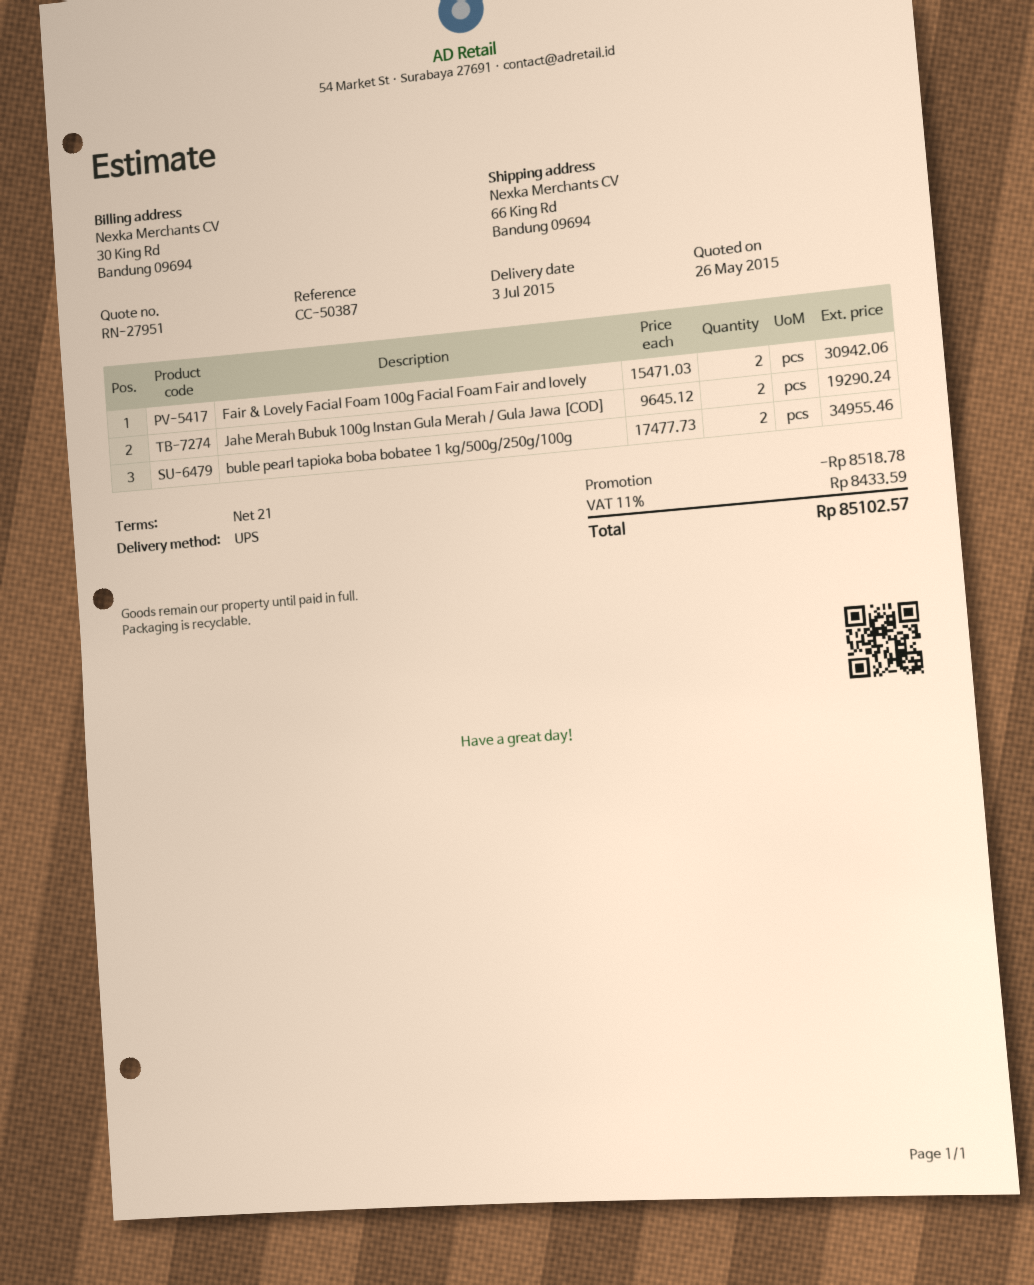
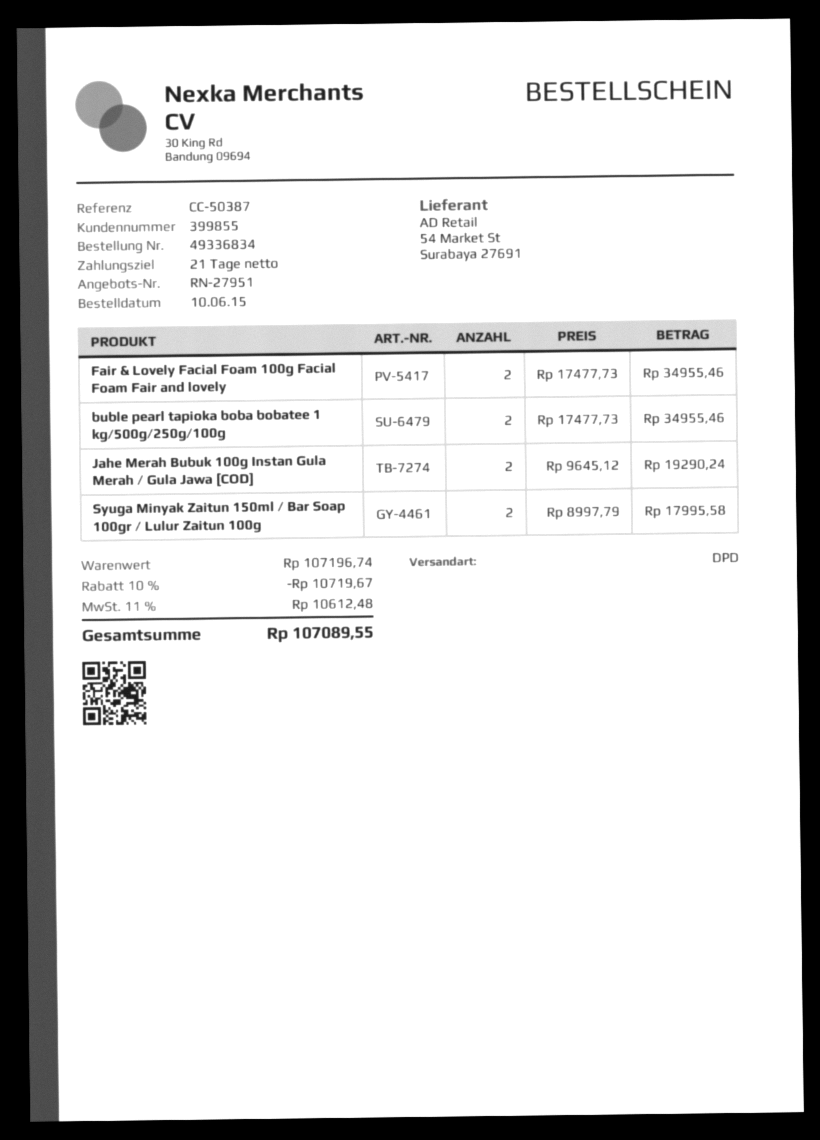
shipping method: UPS -> DPD
Fair & Lovely Facial Foam 100g Facial Foam Fair and lovely: 2 x 15471.03 = 30942.06 -> 2 x 17477.73 = 34955.46
Syuga Minyak Zaitun 150ml / Bar Soap 100gr / Lulur Zaitun 100g: none -> 2 x 8997.79 = 17995.58
discount: 8518.78 -> 10719.67
tax: 11% = 8433.59 -> 11% = 10612.48
total: 85102.57 -> 107089.55

